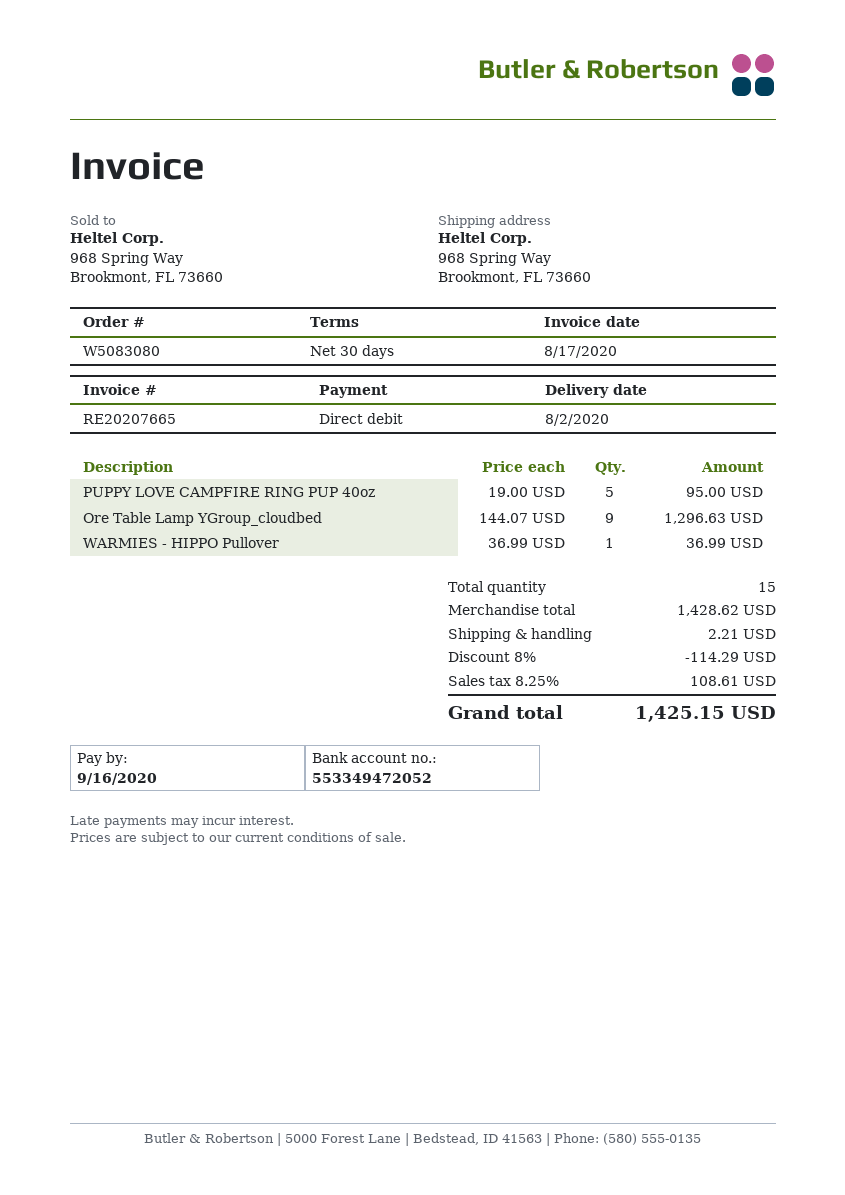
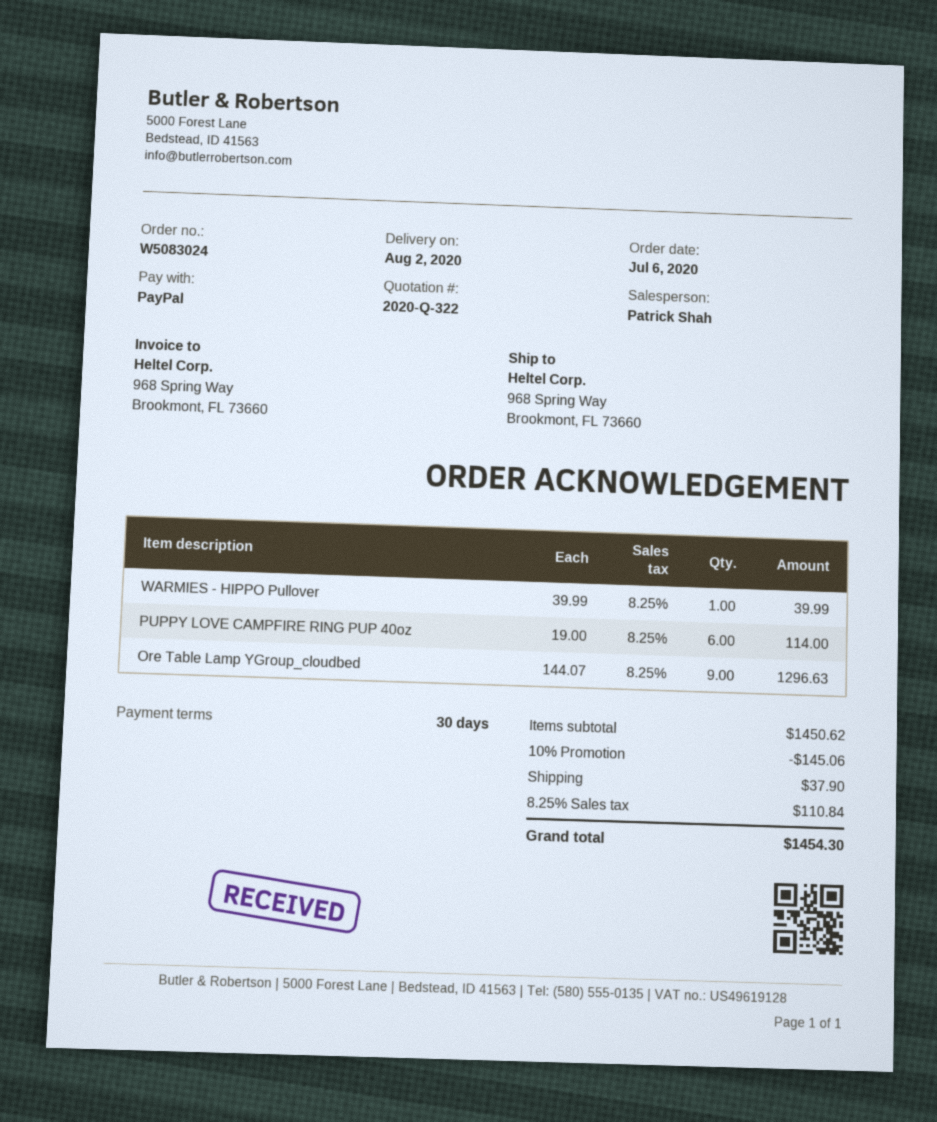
order number: W5083080 -> W5083024
payment method: direct debit -> PayPal
PUPPY LOVE CAMPFIRE RING PUP 40oz: 5 x 19.00 = 95.00 -> 6 x 19.00 = 114.00
WARMIES - HIPPO Pullover: 1 x 36.99 = 36.99 -> 1 x 39.99 = 39.99
subtotal: 1428.62 -> 1450.62
discount: 8% = 114.29 -> 10% = 145.06
shipping: 2.21 -> 37.90
tax: 8.25% = 108.61 -> 8.25% = 110.84
total: 1425.15 -> 1454.30

